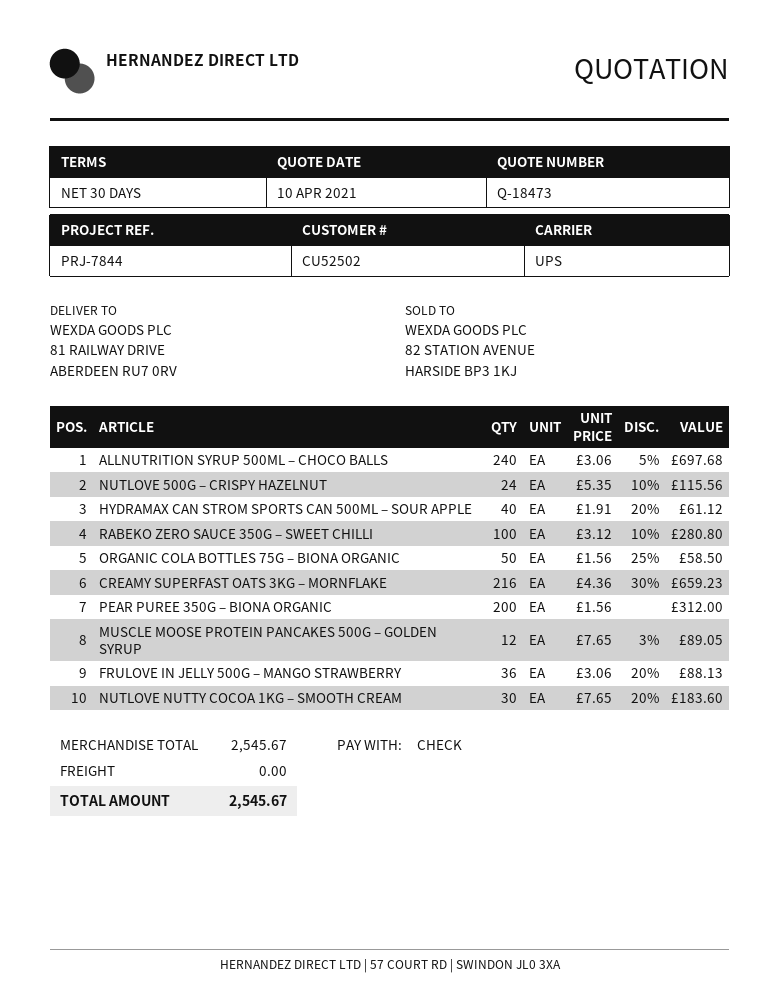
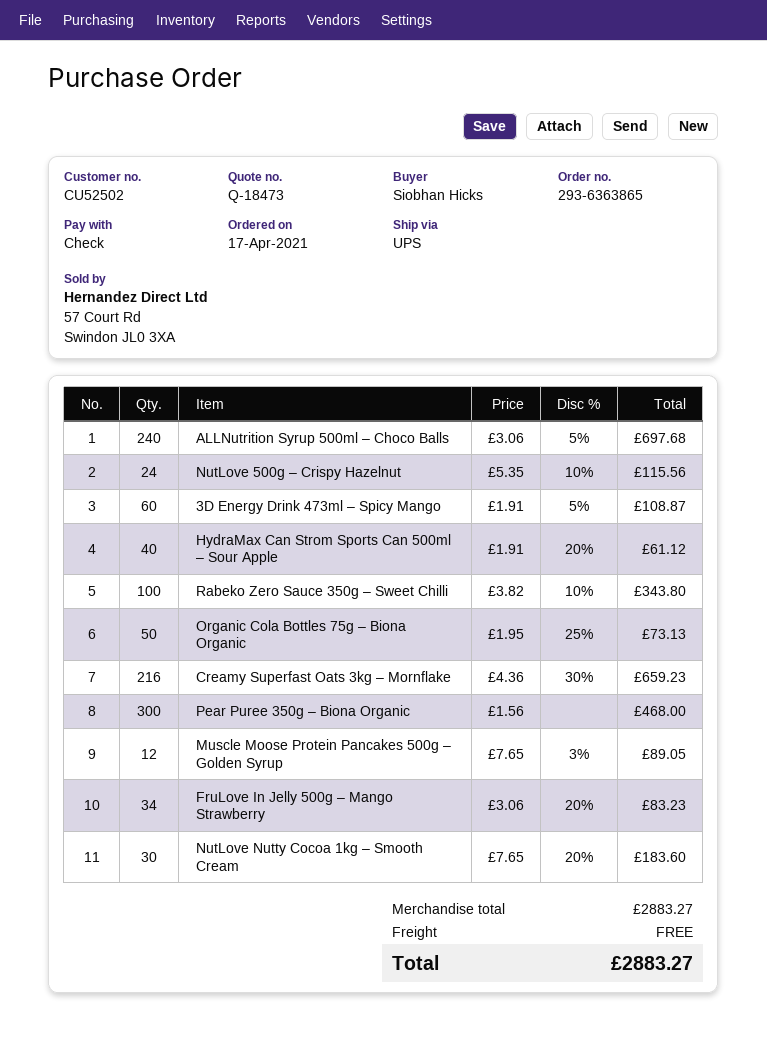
RABEKO ZERO SAUCE 350G – SWEET CHILLI: 100 x 3.12 - 10% = 280.80 -> 100 x 3.82 - 10% = 343.80
ORGANIC COLA BOTTLES 75G – BIONA ORGANIC: 50 x 1.56 - 25% = 58.50 -> 50 x 1.95 - 25% = 73.13
PEAR PUREE 350G – BIONA ORGANIC: 200 x 1.56 = 312.00 -> 300 x 1.56 = 468.00
FRULOVE IN JELLY 500G – MANGO STRAWBERRY: 36 x 3.06 - 20% = 88.13 -> 34 x 3.06 - 20% = 83.23
3D Energy Drink 473ml – Spicy Mango: none -> 60 x 1.91 - 5% = 108.87
subtotal: 2545.67 -> 2883.27
total: 2545.67 -> 2883.27

